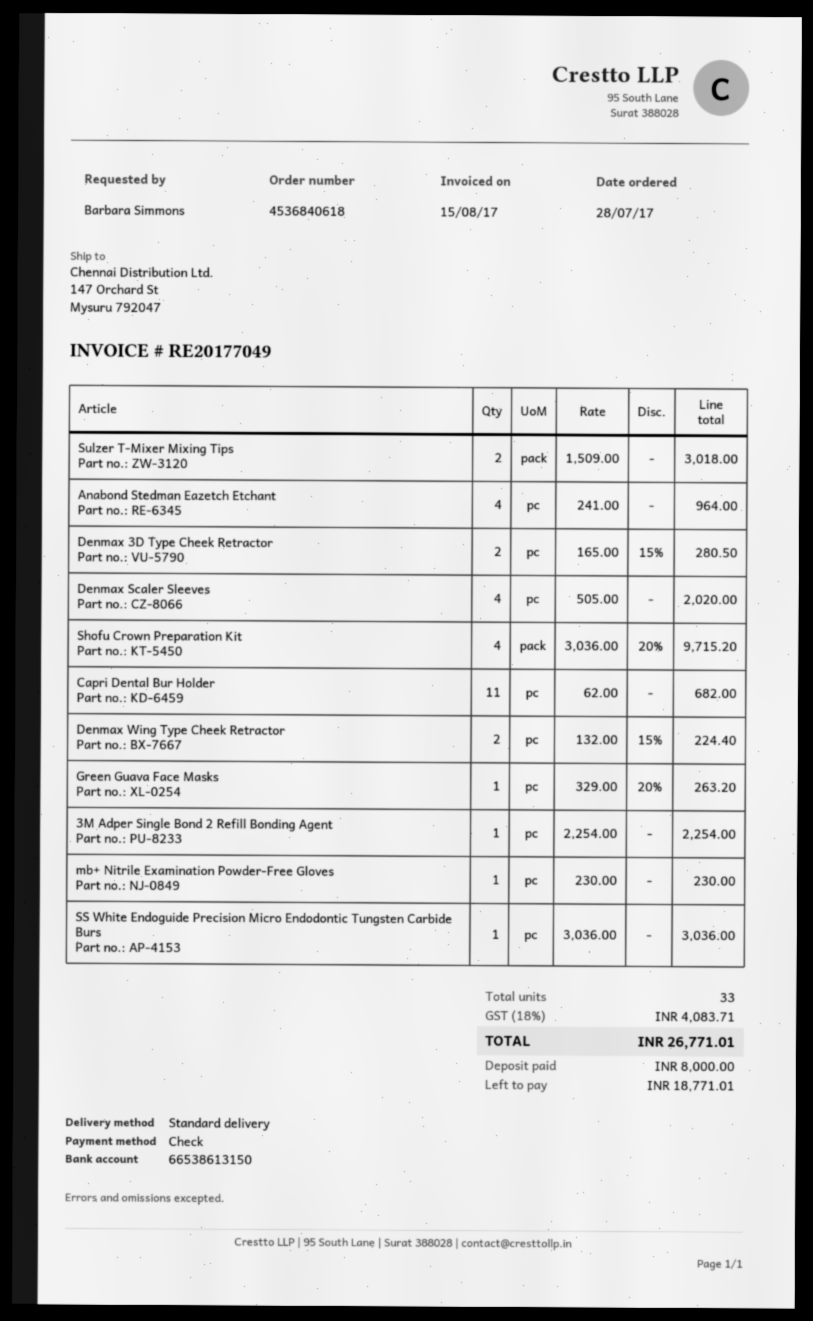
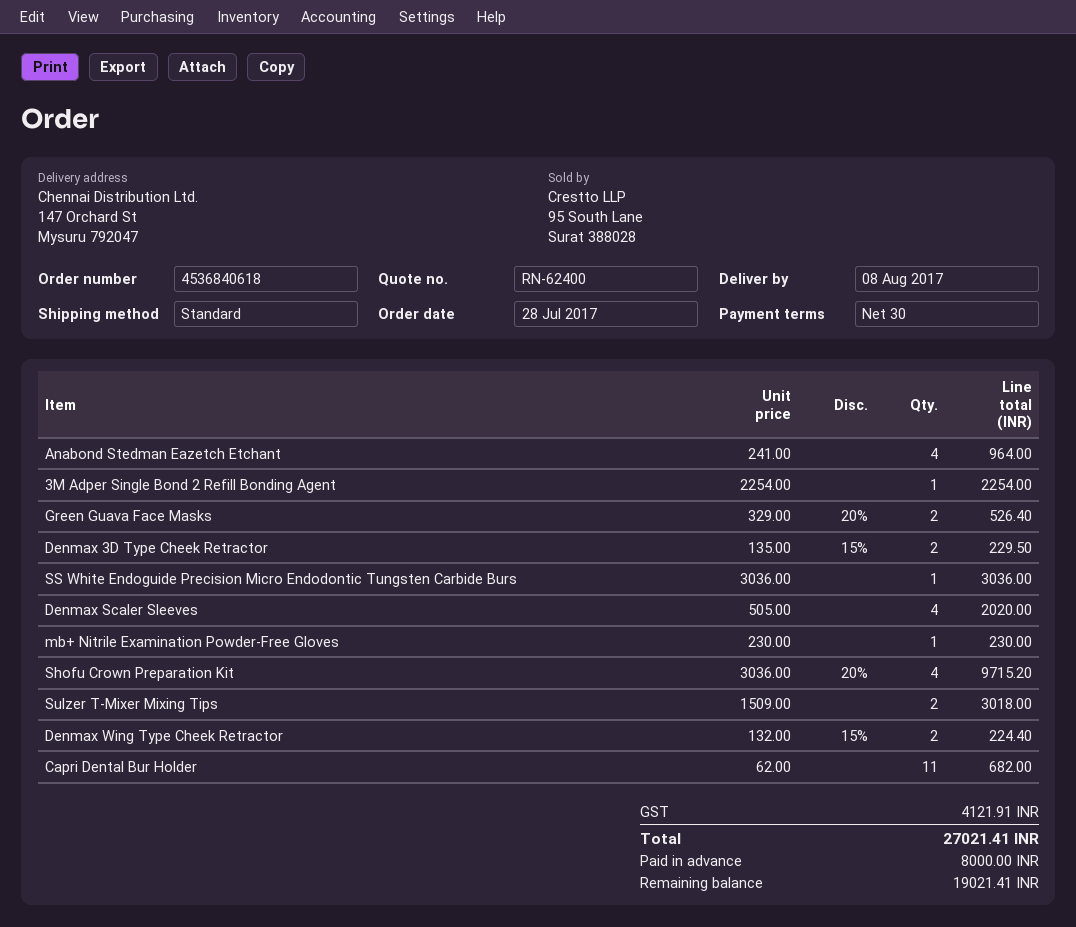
Denmax 3D Type Cheek Retractor: 2 x 165.00 - 15% = 280.50 -> 2 x 135.00 - 15% = 229.50
Green Guava Face Masks: 1 x 329.00 - 20% = 263.20 -> 2 x 329.00 - 20% = 526.40
tax: 4083.71 -> 4121.91
total: 26771.01 -> 27021.41
balance: 18771.01 -> 19021.41

